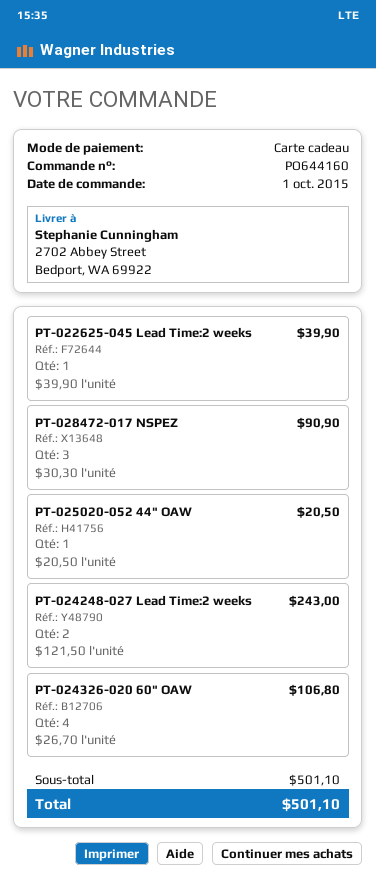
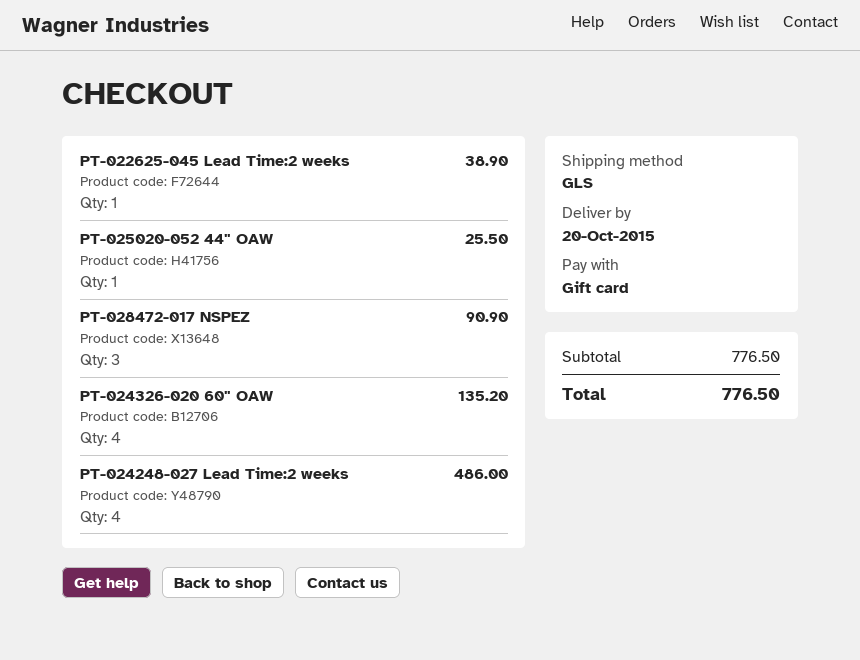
PT-022625-045 Lead Time:2 weeks: 1 for 39.90 -> 1 for 38.90
PT-025020-052 44" OAW: 1 for 20.50 -> 1 for 25.50
PT-024248-027 Lead Time:2 weeks: 2 for 243.00 -> 4 for 486.00
PT-024326-020 60" OAW: 4 for 106.80 -> 4 for 135.20
subtotal: 501.10 -> 776.50
total: 501.10 -> 776.50

